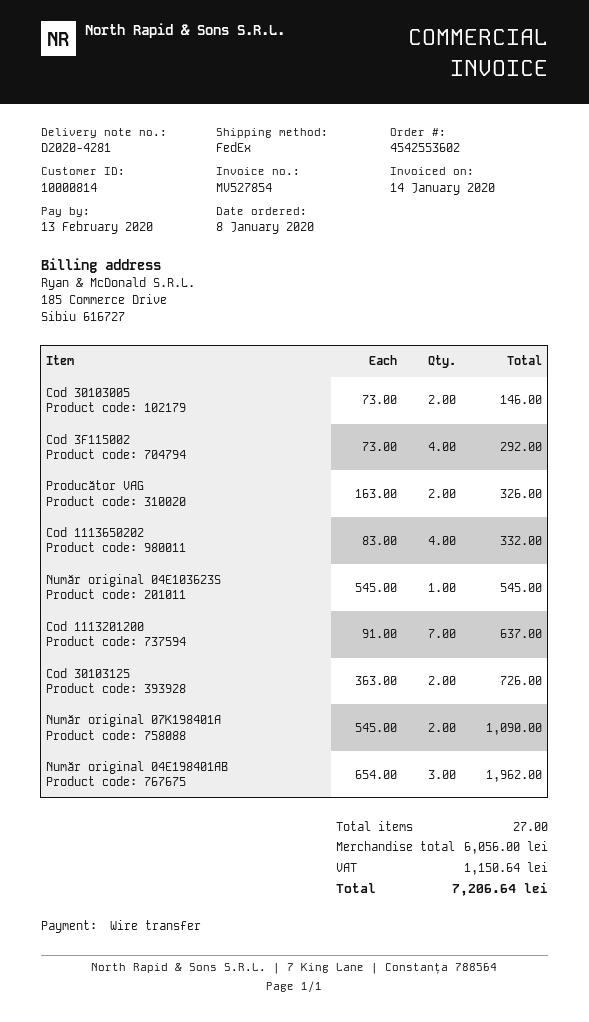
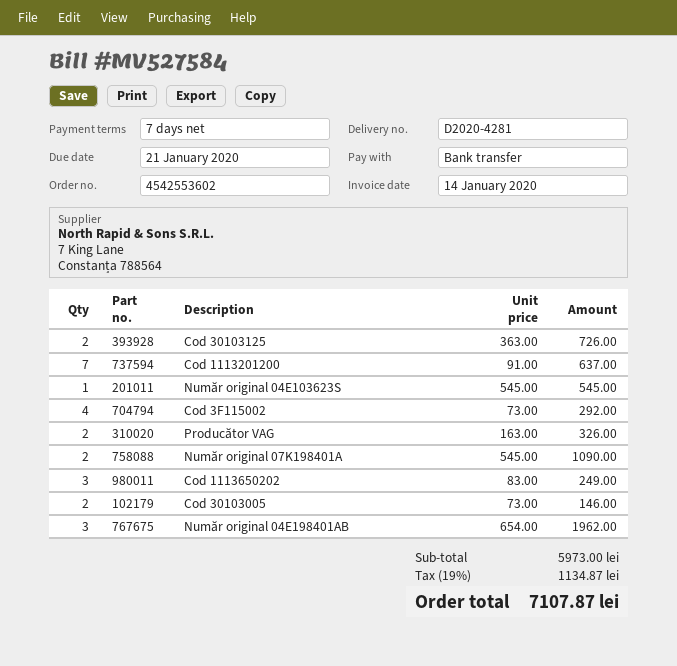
invoice number: MV527854 -> MV527584
due date: 2020-02-13 -> 2020-01-21
Cod 1113650202: 4 x 83.00 = 332.00 -> 3 x 83.00 = 249.00
subtotal: 6056.00 -> 5973.00
tax: 1150.64 -> 1134.87
total: 7206.64 -> 7107.87

